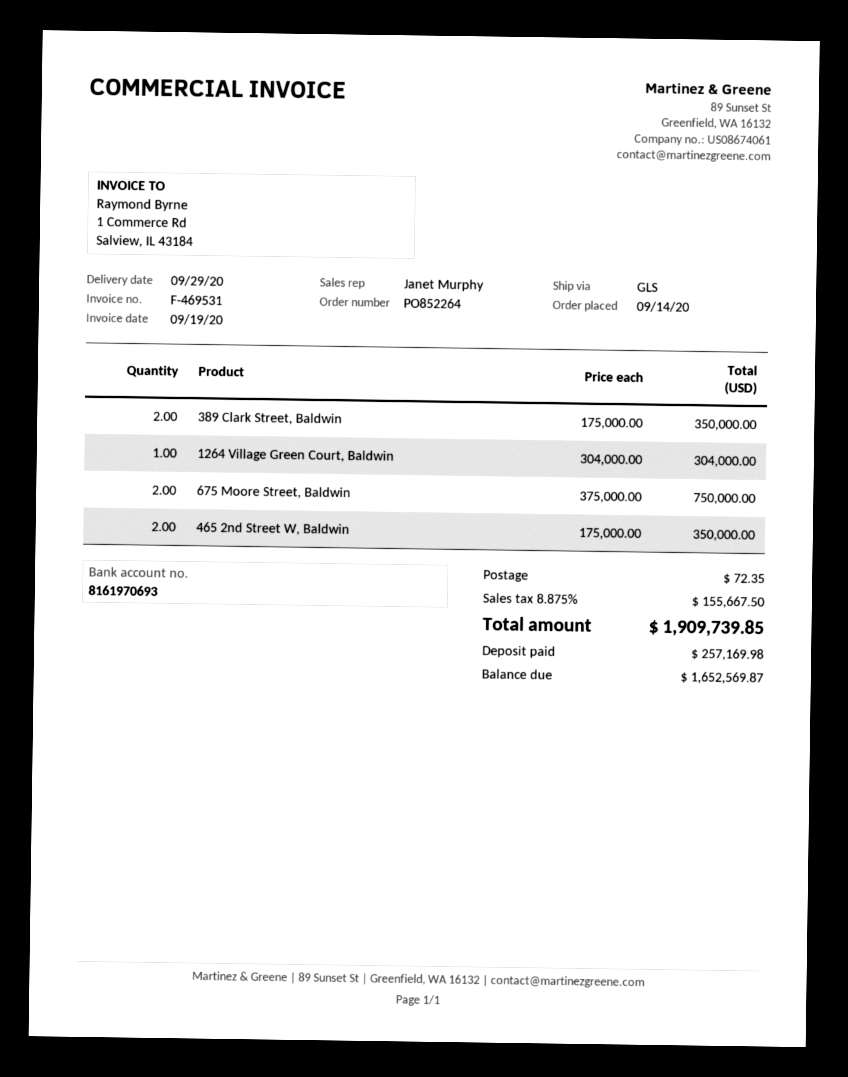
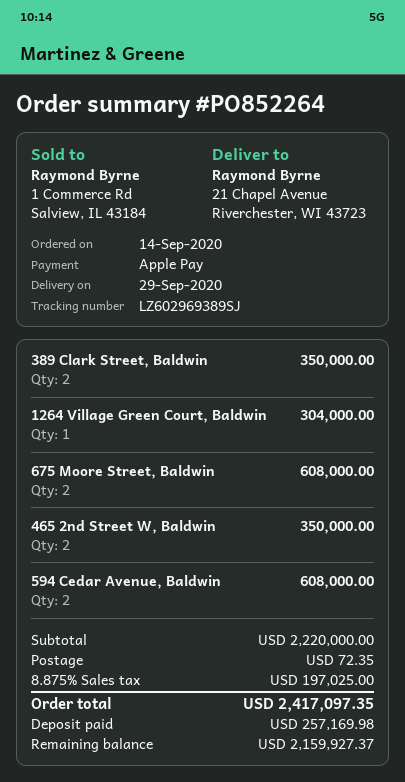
675 Moore Street, Baldwin: 2 for 750000.00 -> 2 for 608000.00
594 Cedar Avenue, Baldwin: none -> 2 for 608000.00
tax: 8.875% = 155667.50 -> 8.875% = 197025.00
total: 1909739.85 -> 2417097.35
balance: 1652569.87 -> 2159927.37

